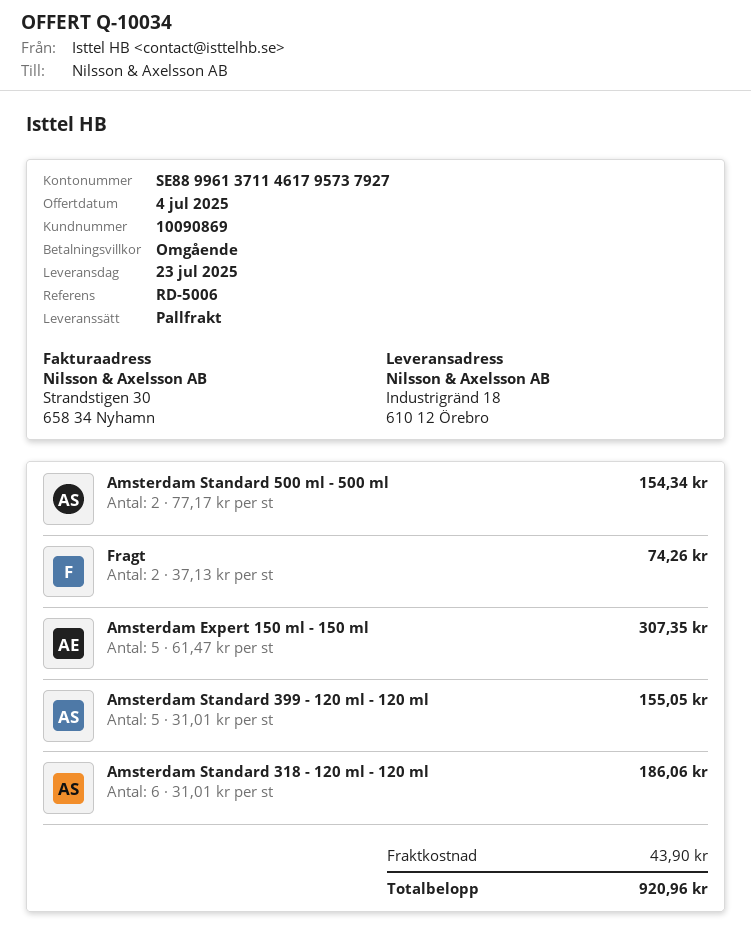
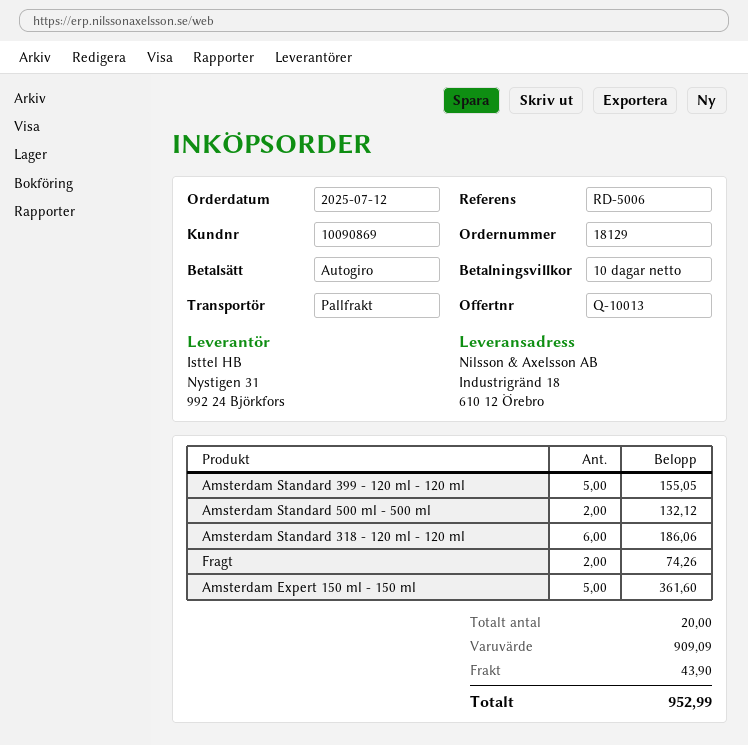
quote number: Q-10034 -> Q-10013
payment terms: on receipt -> 10 days
Amsterdam Standard 500 ml - 500 ml: 2 for 154.34 -> 2 for 132.12
Amsterdam Expert 150 ml - 150 ml: 5 for 307.35 -> 5 for 361.60
total: 920.96 -> 952.99

